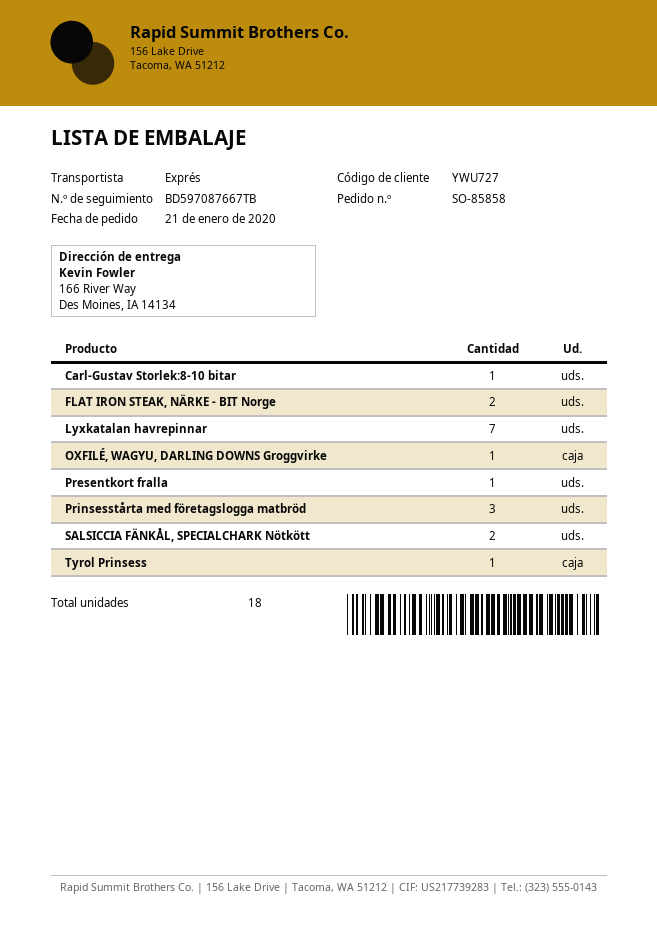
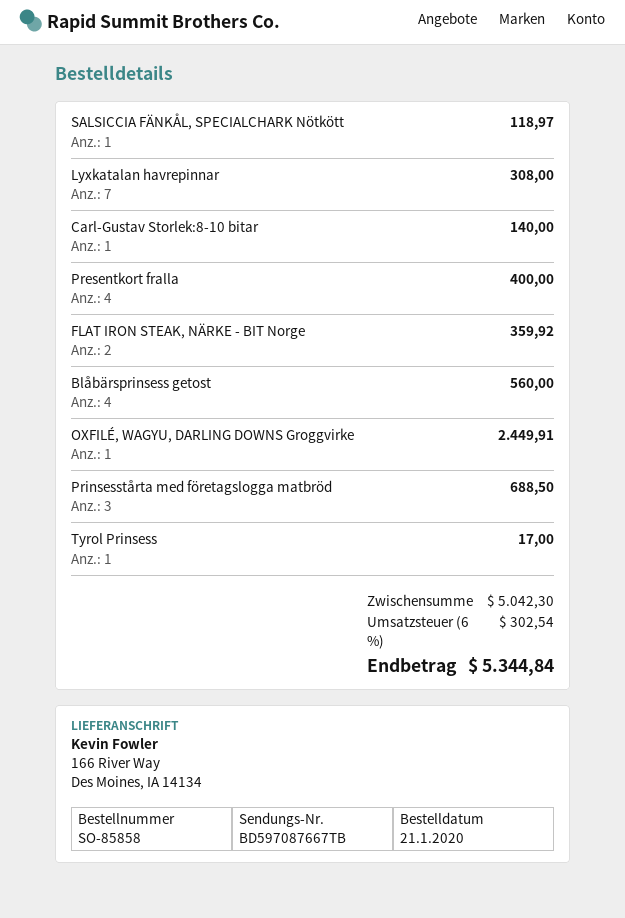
Presentkort fralla: 1 -> 4
SALSICCIA FÄNKÅL, SPECIALCHARK Nötkött: 2 -> 1
Blåbärsprinsess getost: none -> 4

